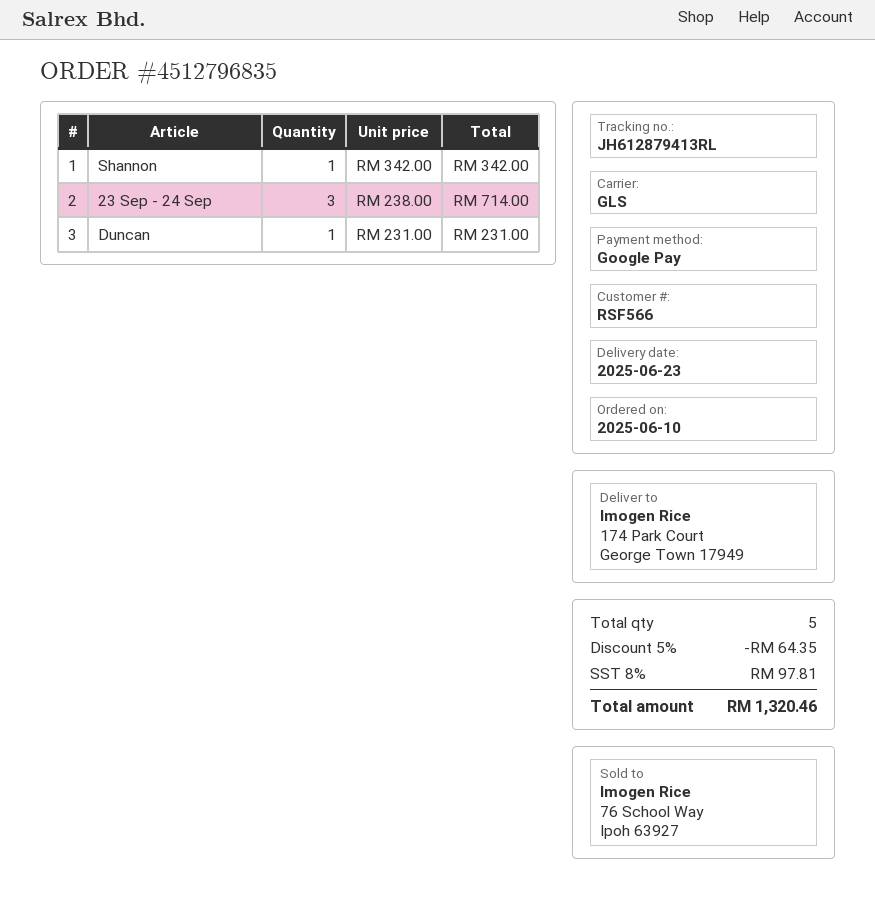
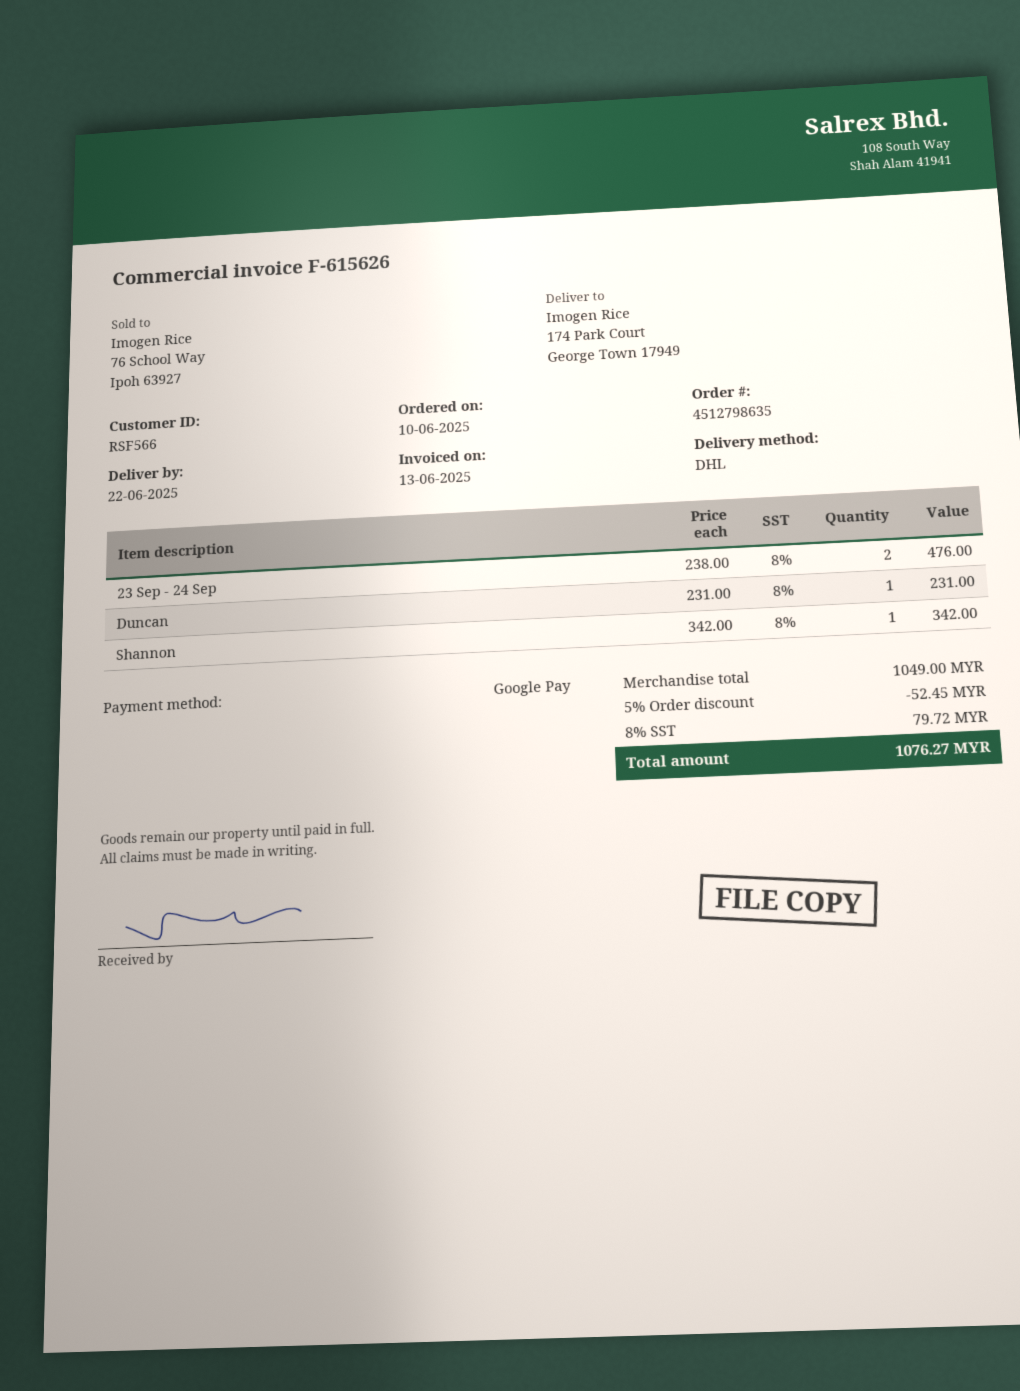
order number: 4512796835 -> 4512798635
delivery date: 2025-06-23 -> 2025-06-22
shipping method: GLS -> DHL
23 Sep - 24 Sep: 3 x 238.00 = 714.00 -> 2 x 238.00 = 476.00
discount: 5% = 64.35 -> 5% = 52.45
tax: 8% = 97.81 -> 8% = 79.72
total: 1320.46 -> 1076.27

